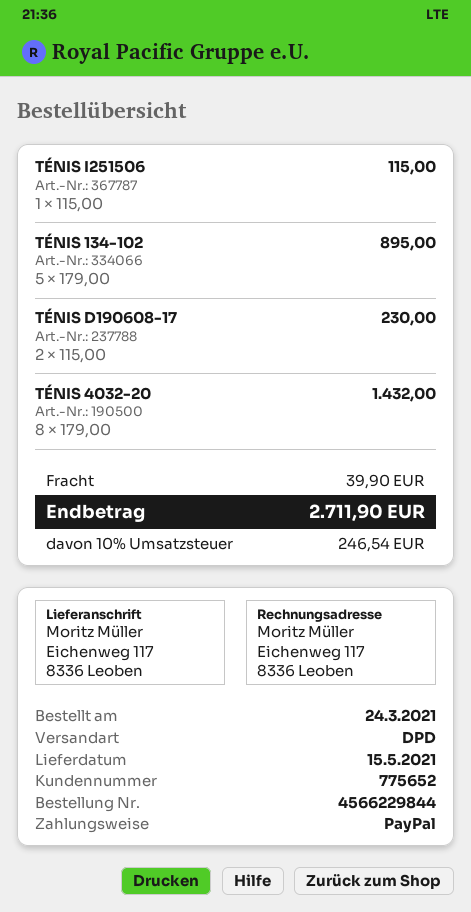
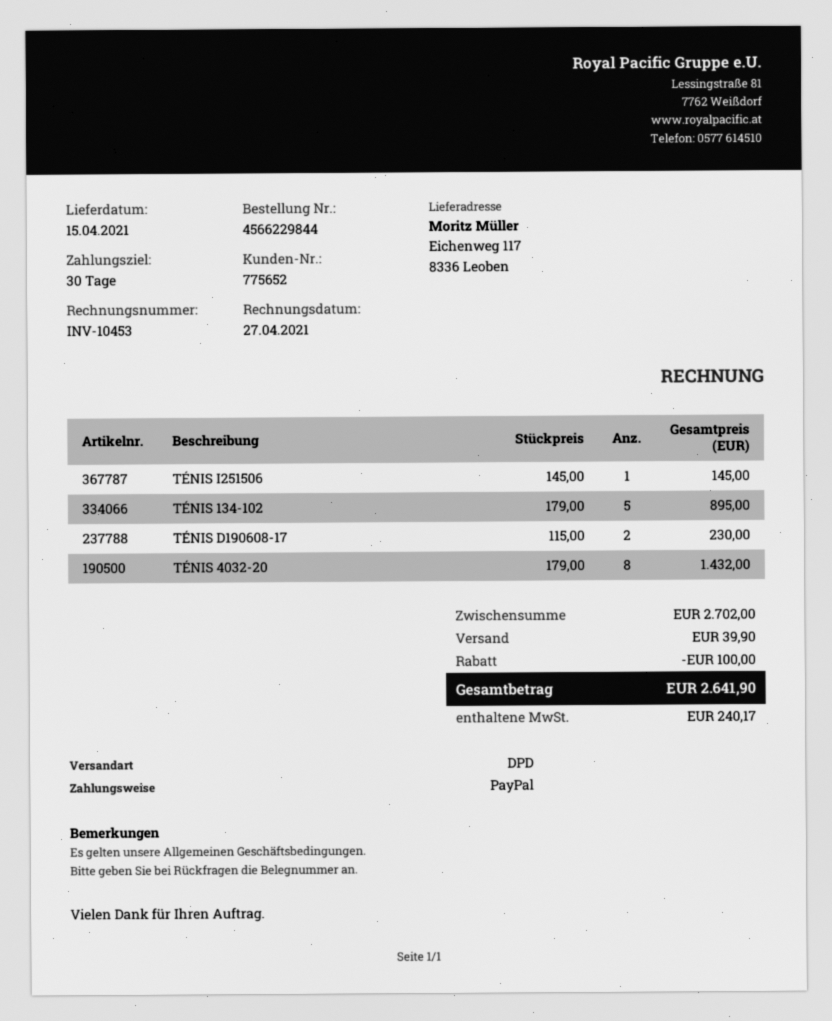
delivery date: 2021-05-15 -> 2021-04-15
TÉNIS I251506: 1 x 115.00 = 115.00 -> 1 x 145.00 = 145.00
discount: none -> 100.00
tax: 246.54 -> 240.17
total: 2711.90 -> 2641.90

